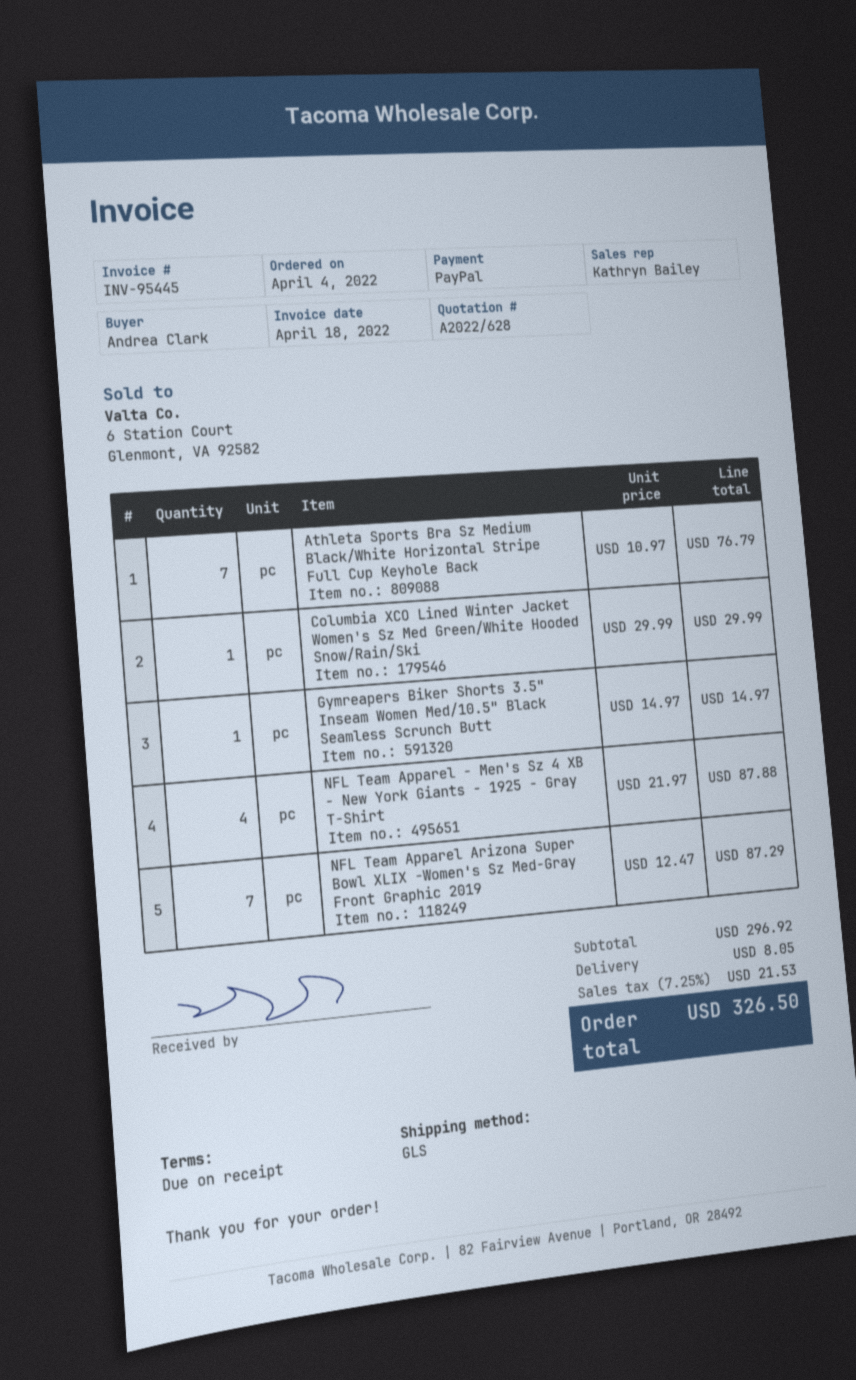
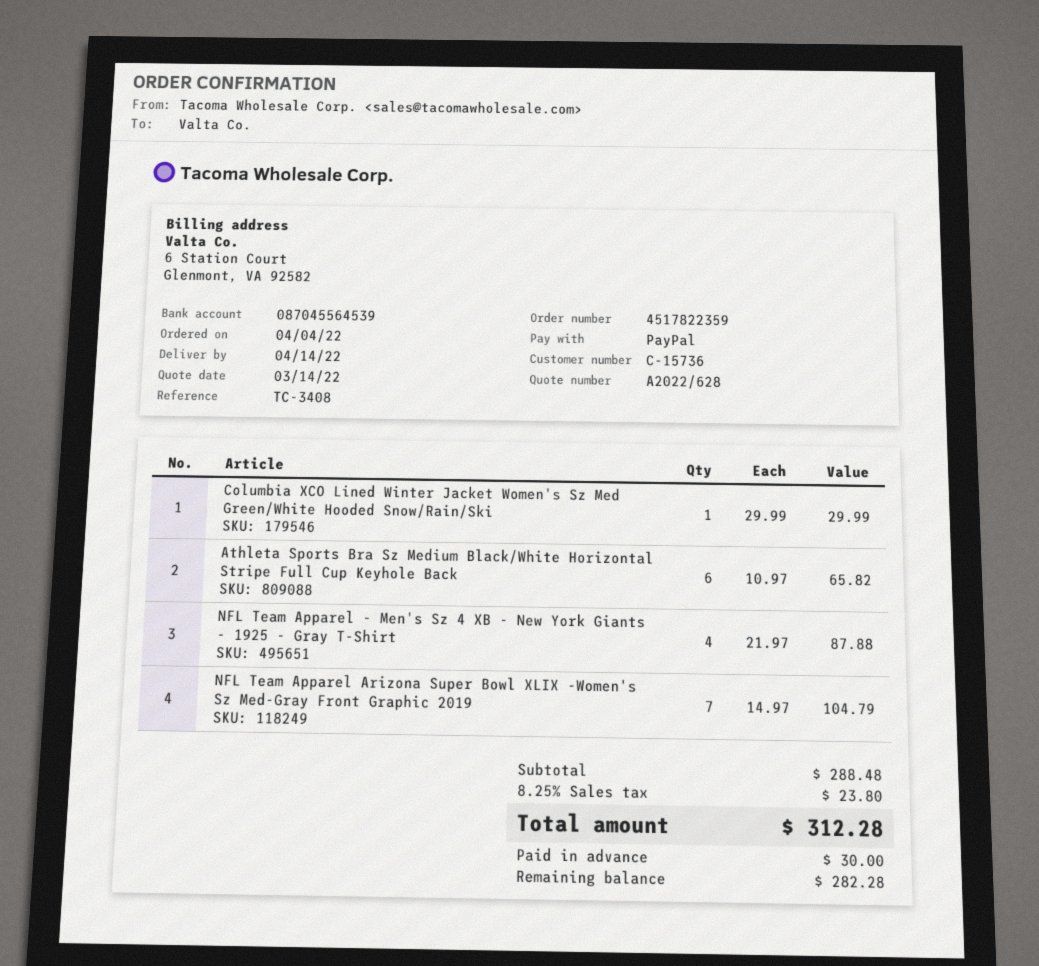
Athleta Sports Bra Sz Medium Black/White Horizontal Stripe Full Cup Keyhole Back: 7 x 10.97 = 76.79 -> 6 x 10.97 = 65.82
Gymreapers Biker Shorts 3.5" Inseam Women Med/10.5" Black Seamless Scrunch Butt: 1 x 14.97 = 14.97 -> none
NFL Team Apparel Arizona Super Bowl XLIX -Women's Sz Med-Gray Front Graphic 2019: 7 x 12.47 = 87.29 -> 7 x 14.97 = 104.79
subtotal: 296.92 -> 288.48
shipping: 8.05 -> none
tax: 7.25% = 21.53 -> 8.25% = 23.80
total: 326.50 -> 312.28

